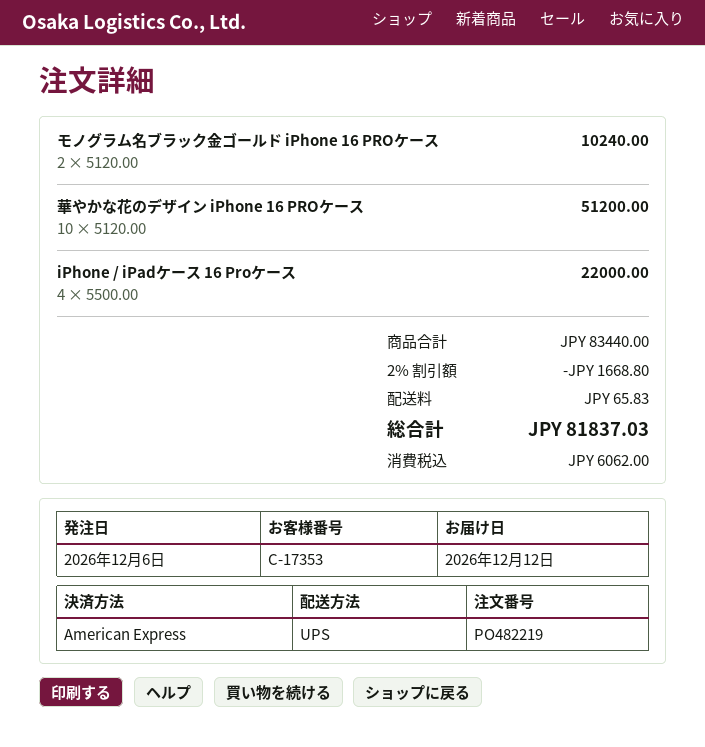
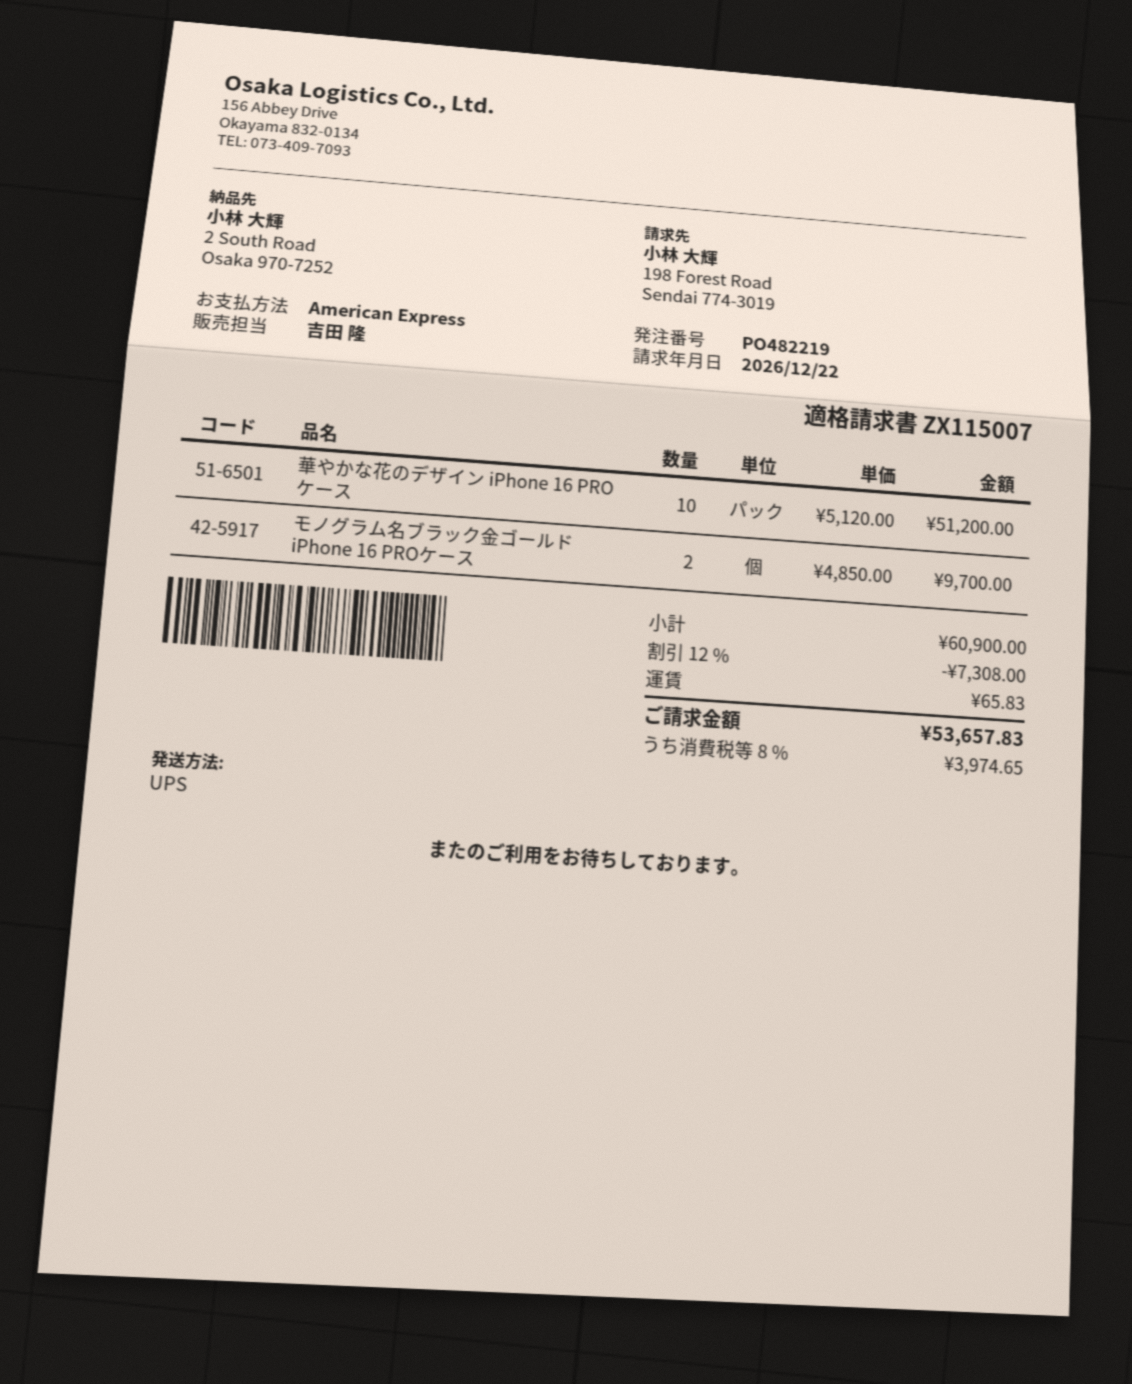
モノグラム名ブラック金ゴールド iPhone 16 PROケース: 2 x 5120.00 = 10240.00 -> 2 x 4850.00 = 9700.00
iPhone / iPadケース 16 Proケース: 4 x 5500.00 = 22000.00 -> none
subtotal: 83440.00 -> 60900.00
discount: 2% = 1668.80 -> 12% = 7308.00
tax: 6062.00 -> 3974.65
total: 81837.03 -> 53657.83

